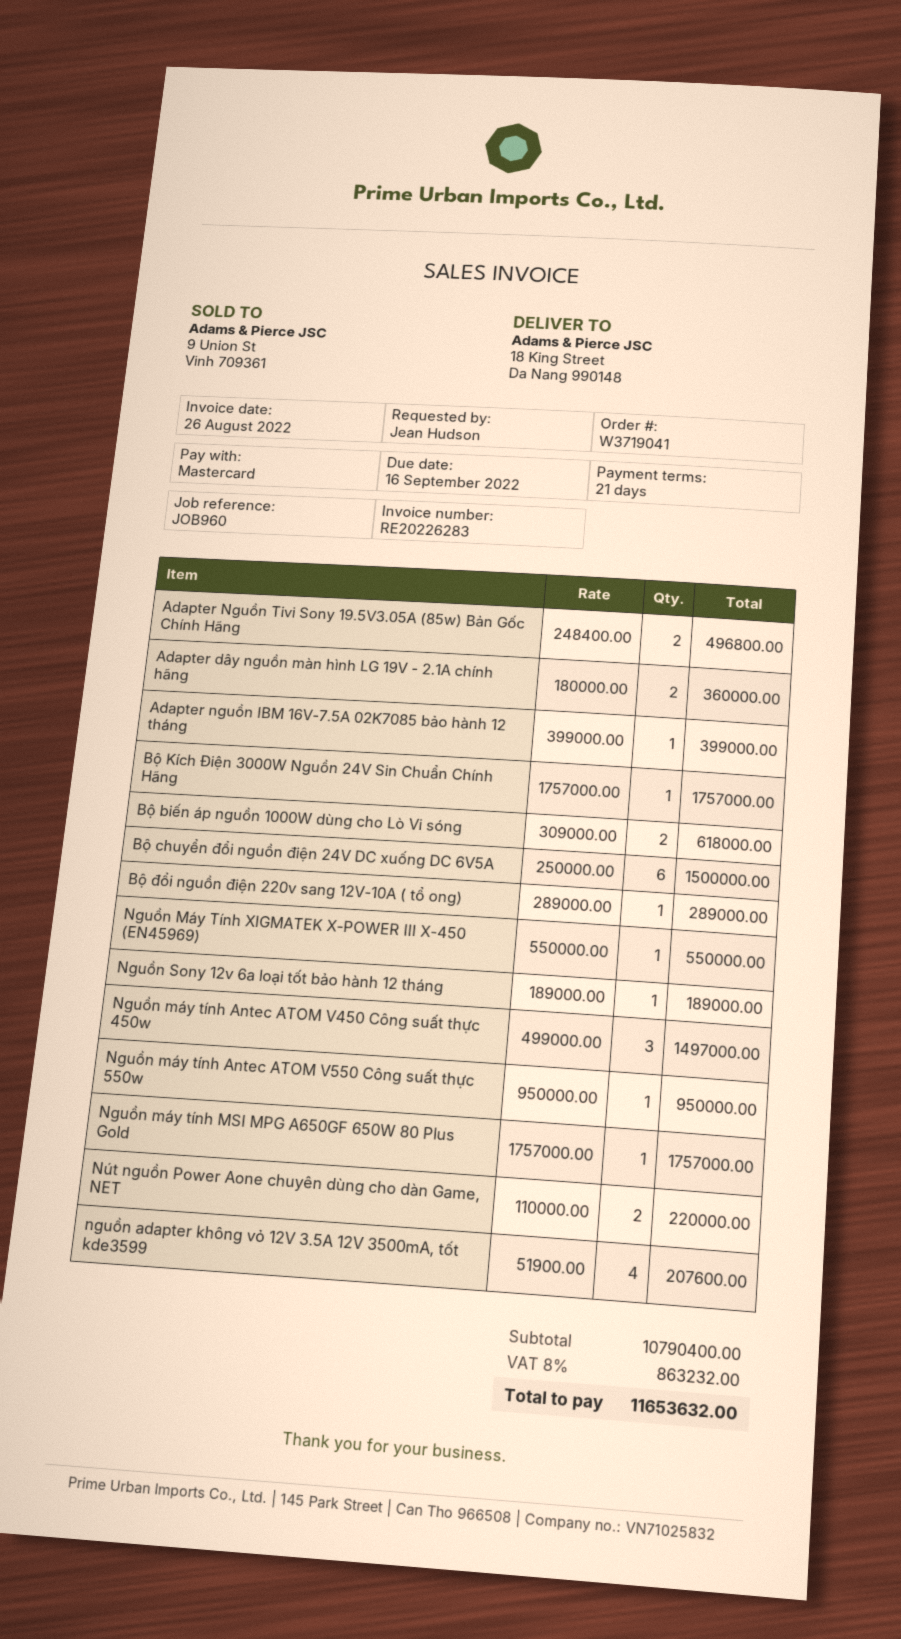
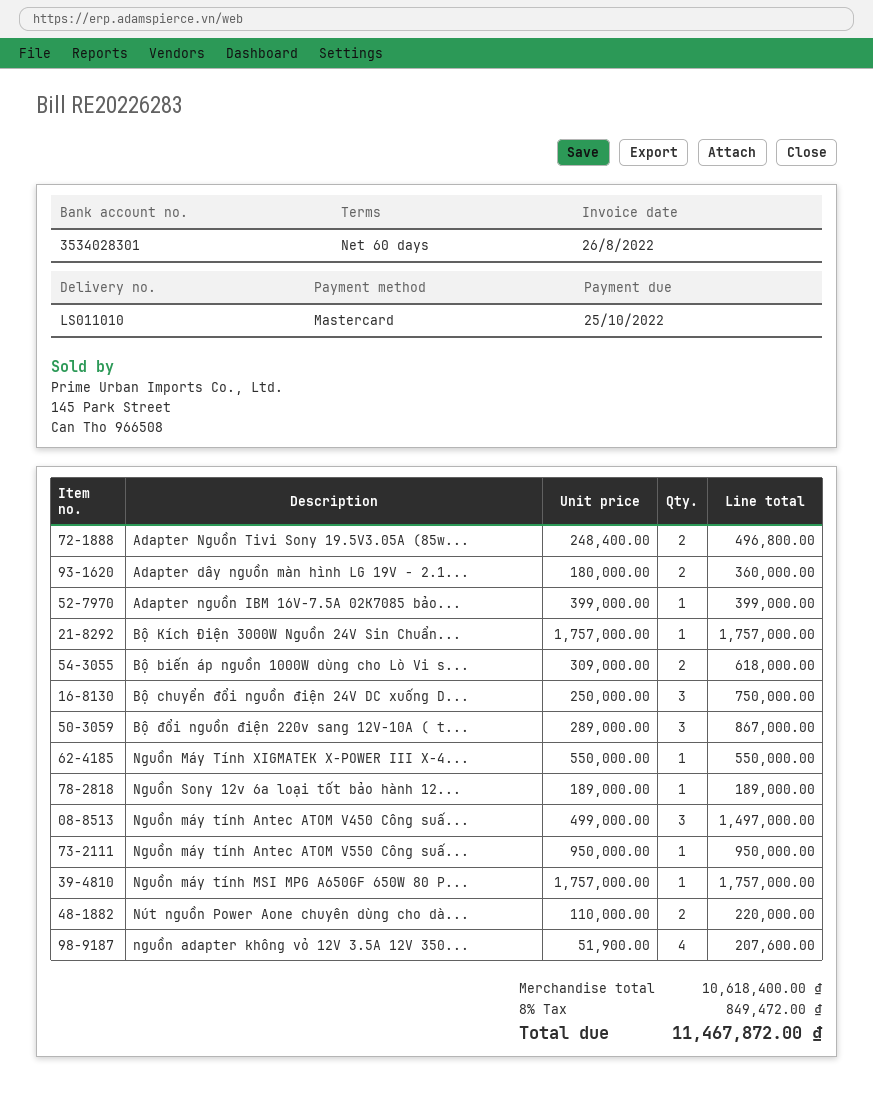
payment terms: 21 days -> 60 days
due date: 2022-09-16 -> 2022-10-25
Bộ chuyển đổi nguồn điện 24V DC xuống DC 6V5A: 6 x 250000.00 = 1500000.00 -> 3 x 250000.00 = 750000.00
Bộ đổi nguồn điện 220v sang 12V-10A ( tổ ong): 1 x 289000.00 = 289000.00 -> 3 x 289000.00 = 867000.00
subtotal: 10790400.00 -> 10618400.00
tax: 8% = 863232.00 -> 8% = 849472.00
total: 11653632.00 -> 11467872.00

